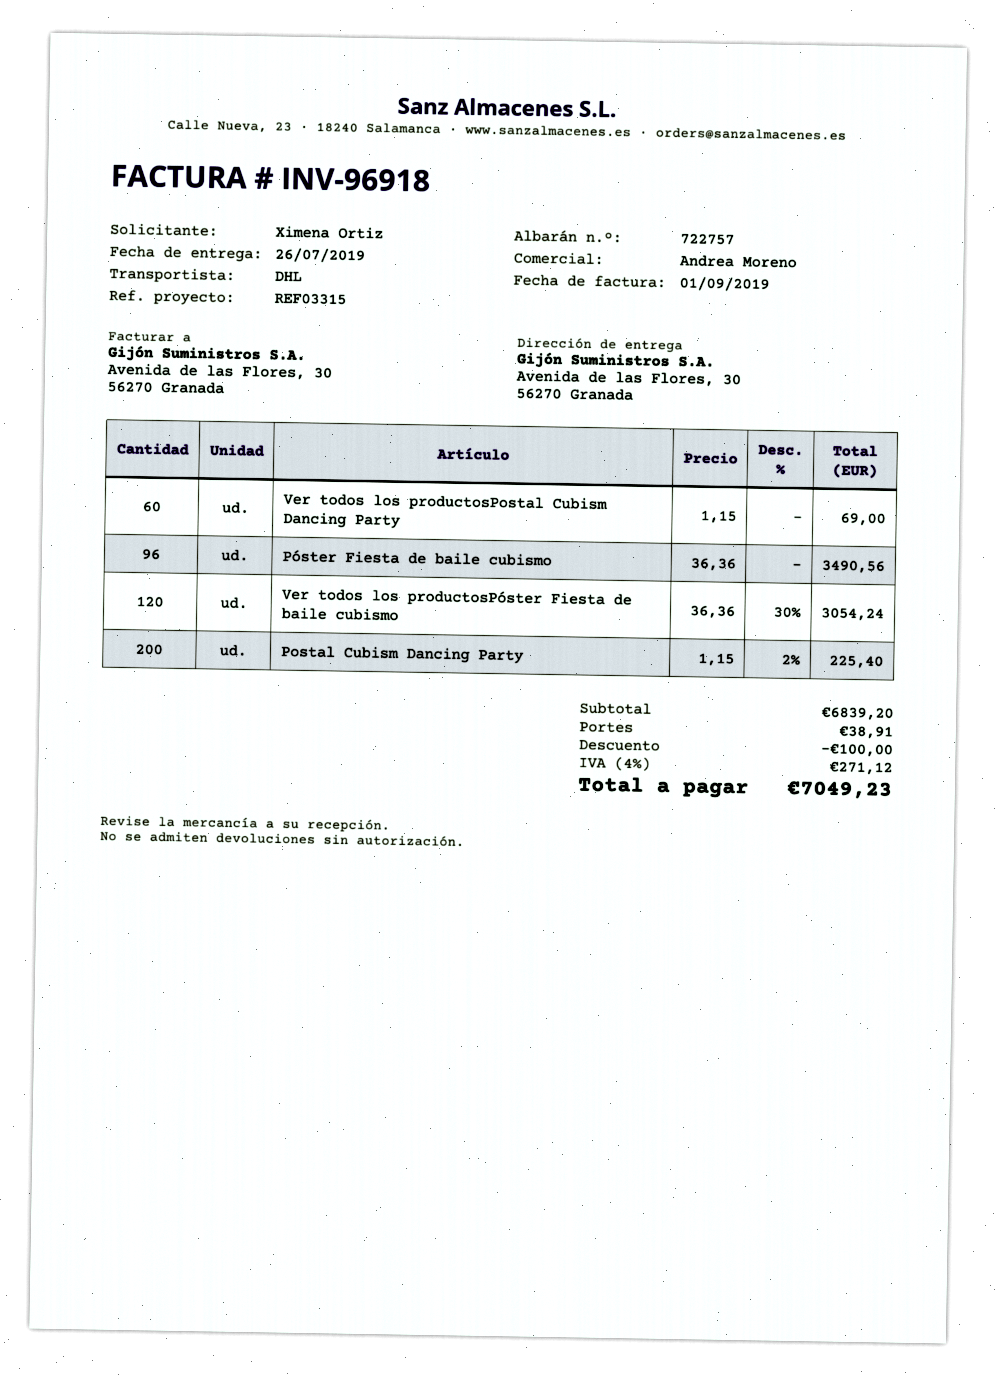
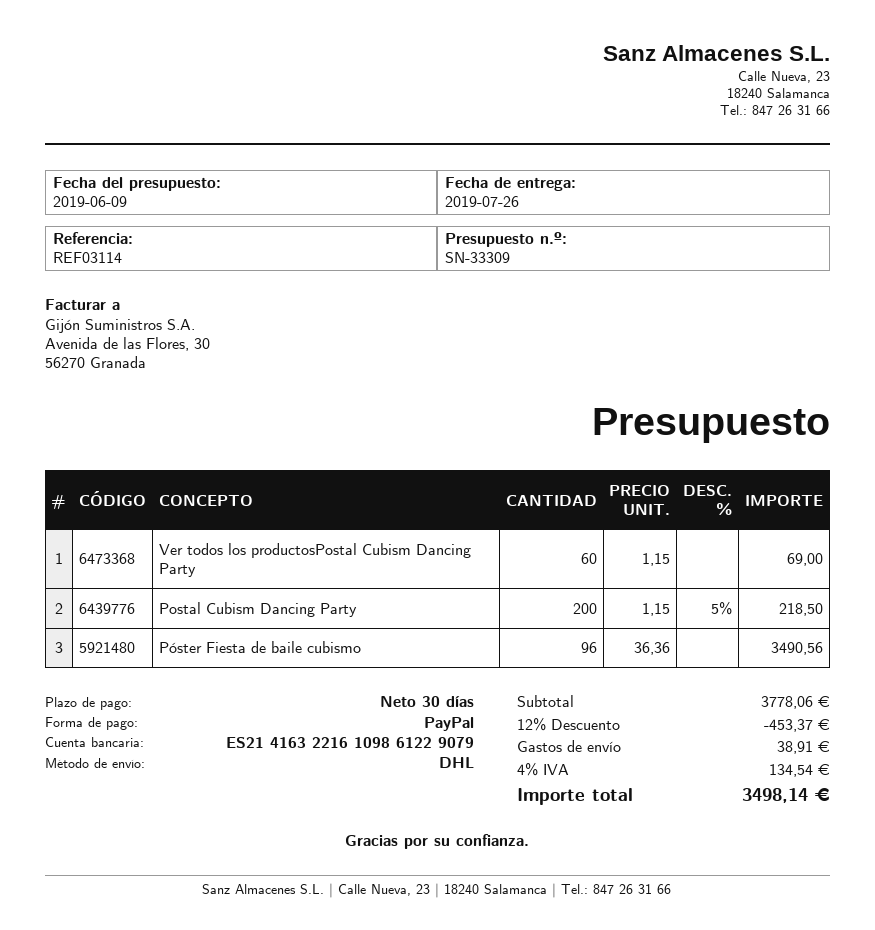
reference: REF03315 -> REF03114
Ver todos los productosPóster Fiesta de baile cubismo: 120 x 36.36 - 30% = 3054.24 -> none
Postal Cubism Dancing Party: 200 x 1.15 - 2% = 225.40 -> 200 x 1.15 - 5% = 218.50
subtotal: 6839.20 -> 3778.06
discount: 100.00 -> 453.37
tax: 4% = 271.12 -> 4% = 134.54
total: 7049.23 -> 3498.14

